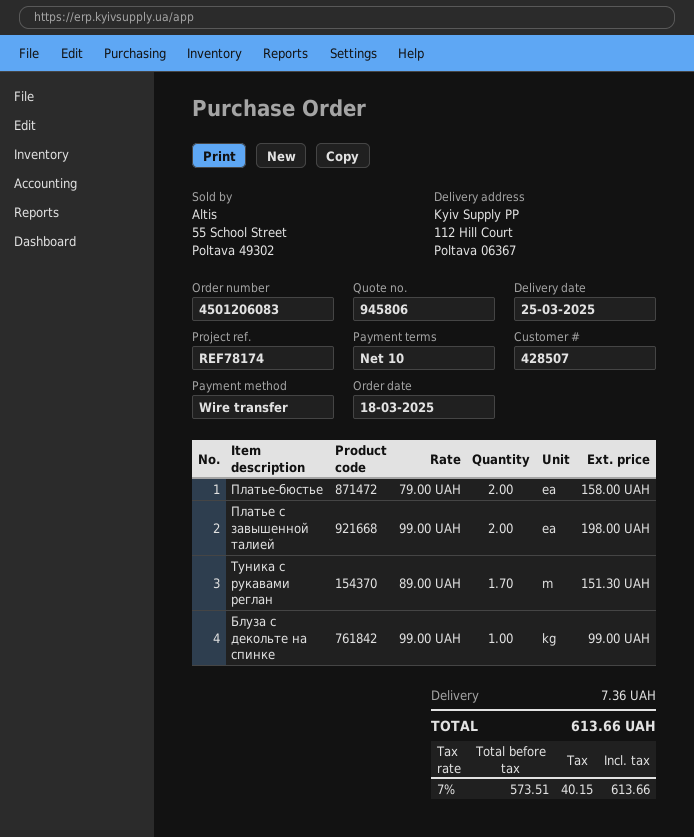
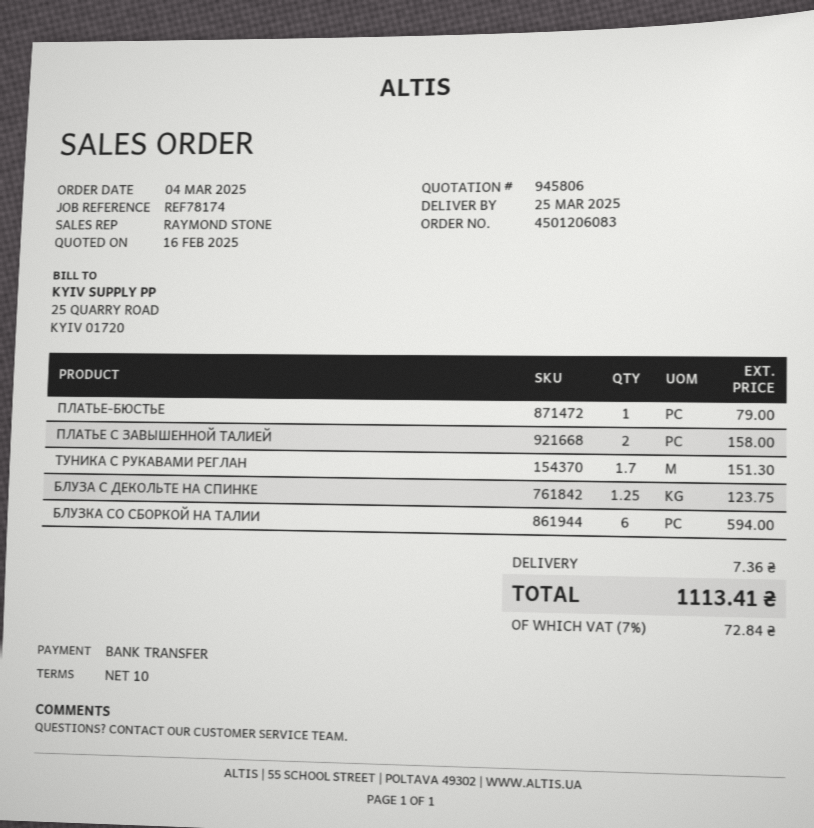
order date: 2025-03-18 -> 2025-03-04
Платье-бюстье: 2 for 158.00 -> 1 for 79.00
Платье с завышенной талией: 2 for 198.00 -> 2 for 158.00
Блуза с декольте на спинке: 1 for 99.00 -> 1.25 for 123.75
БЛУЗКА СО СБОРКОЙ НА ТАЛИИ: none -> 6 for 594.00
tax: 7% = 40.15 -> 7% = 72.84
total: 613.66 -> 1113.41

